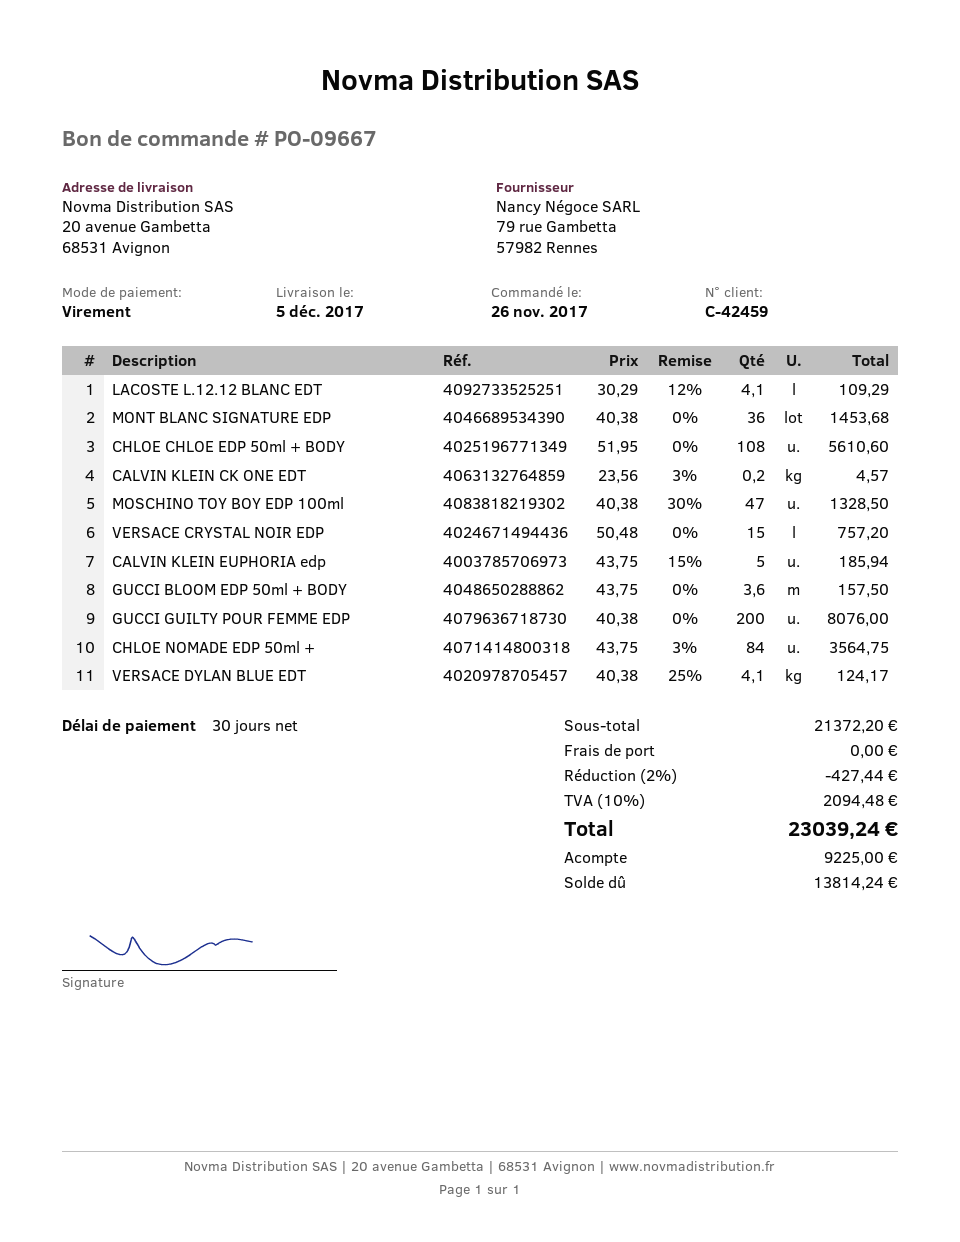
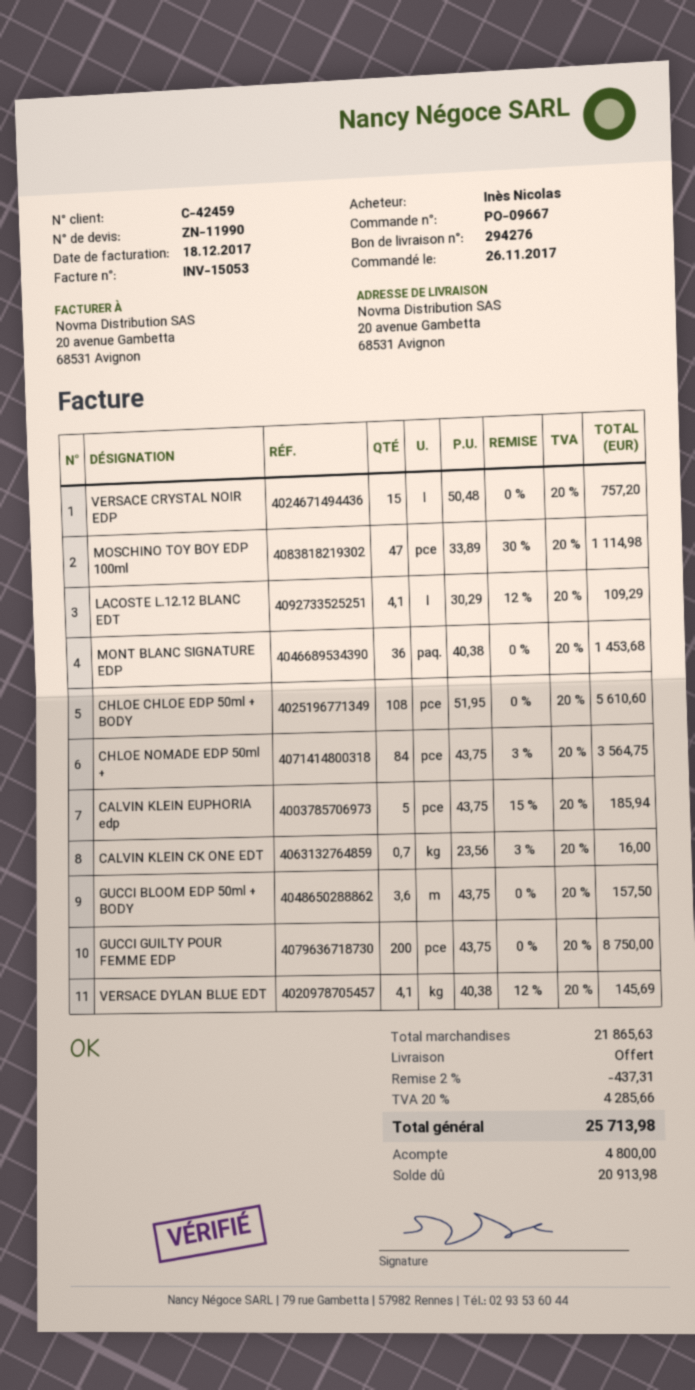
CALVIN KLEIN CK ONE EDT: 0.2 x 23.56 - 3% = 4.57 -> 0.7 x 23.56 - 3% = 16.00
MOSCHINO TOY BOY EDP 100ml: 47 x 40.38 - 30% = 1328.50 -> 47 x 33.89 - 30% = 1114.98
GUCCI GUILTY POUR FEMME EDP: 200 x 40.38 = 8076.00 -> 200 x 43.75 = 8750.00
VERSACE DYLAN BLUE EDT: 4.1 x 40.38 - 25% = 124.17 -> 4.1 x 40.38 - 12% = 145.69
subtotal: 21372.20 -> 21865.63
discount: 2% = 427.44 -> 2% = 437.31
tax: 10% = 2094.48 -> 20% = 4285.66
total: 23039.24 -> 25713.98
deposit: 9225.00 -> 4800.00
balance: 13814.24 -> 20913.98

